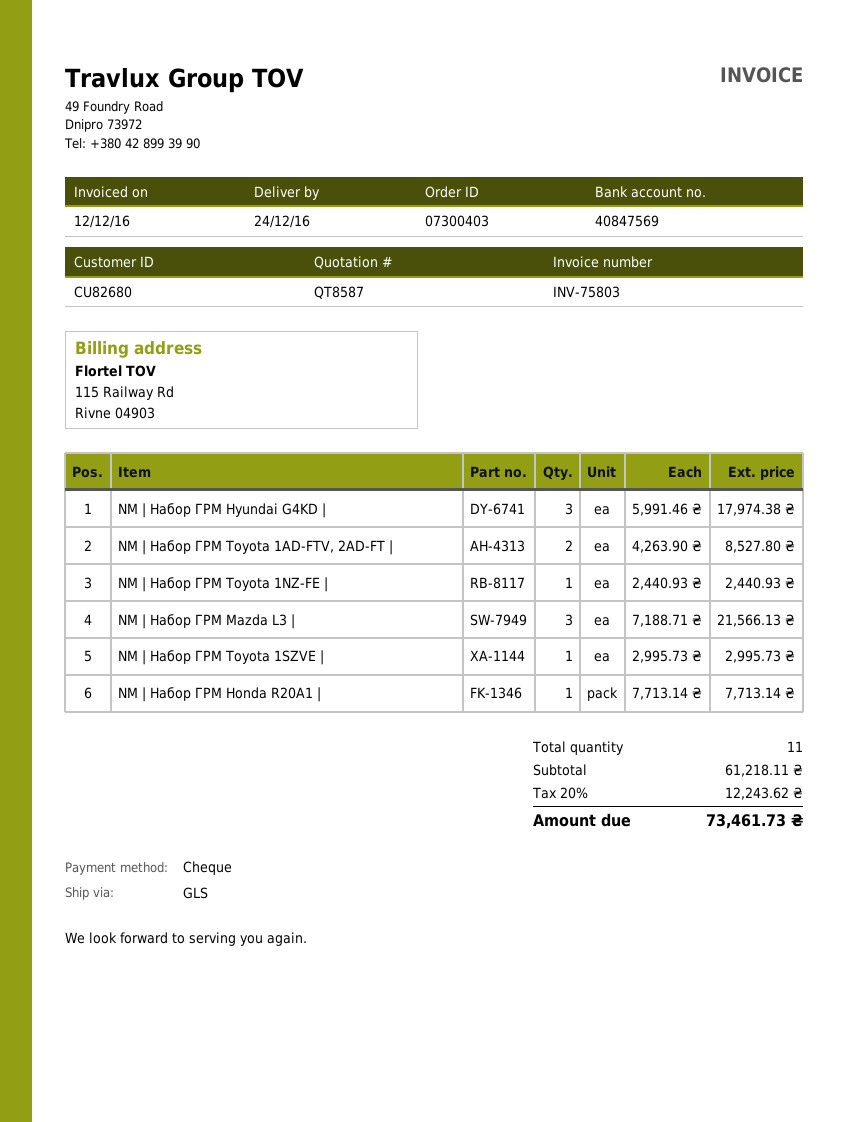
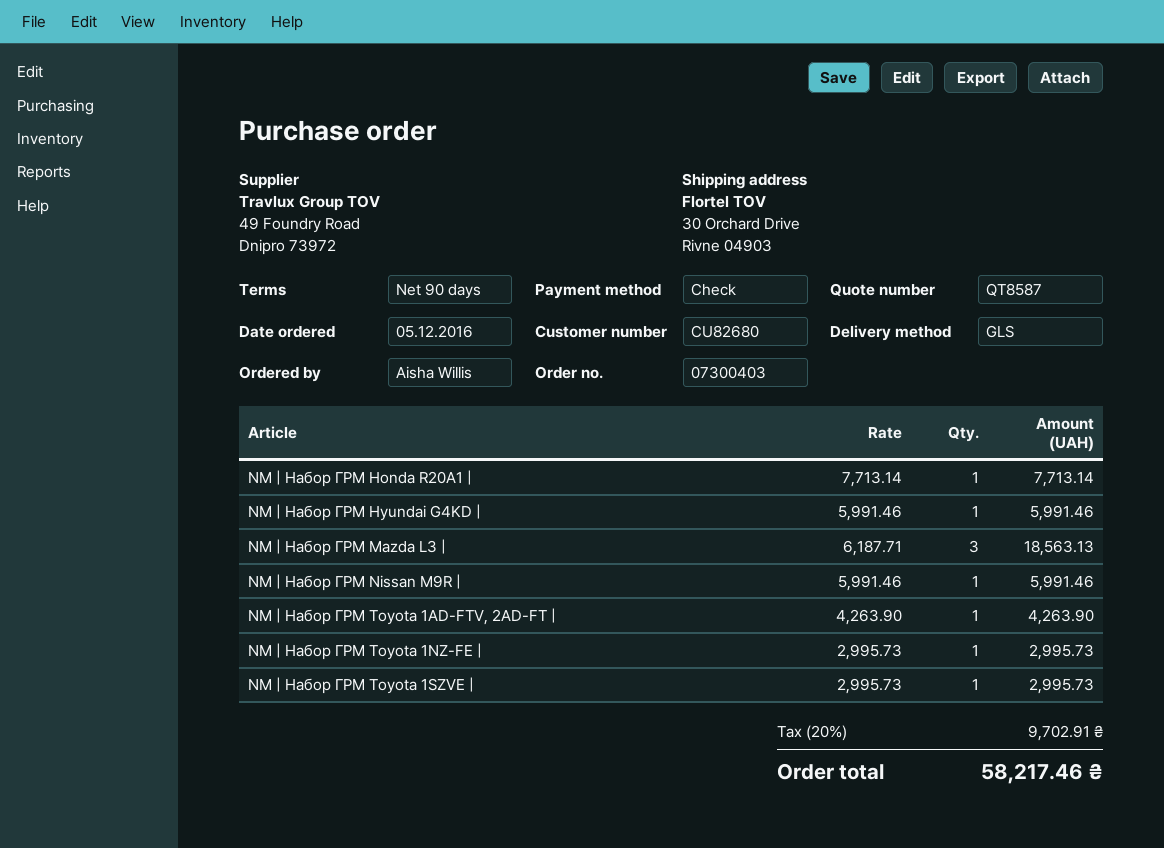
NM | Набор ГРМ Hyundai G4KD |: 3 x 5991.46 = 17974.38 -> 1 x 5991.46 = 5991.46
NM | Набор ГРМ Toyota 1AD-FTV, 2AD-FT |: 2 x 4263.90 = 8527.80 -> 1 x 4263.90 = 4263.90
NM | Набор ГРМ Toyota 1NZ-FE |: 1 x 2440.93 = 2440.93 -> 1 x 2995.73 = 2995.73
NM | Набор ГРМ Mazda L3 |: 3 x 7188.71 = 21566.13 -> 3 x 6187.71 = 18563.13
NM | Набор ГРМ Nissan M9R |: none -> 1 x 5991.46 = 5991.46
tax: 20% = 12243.62 -> 20% = 9702.91
total: 73461.73 -> 58217.46

